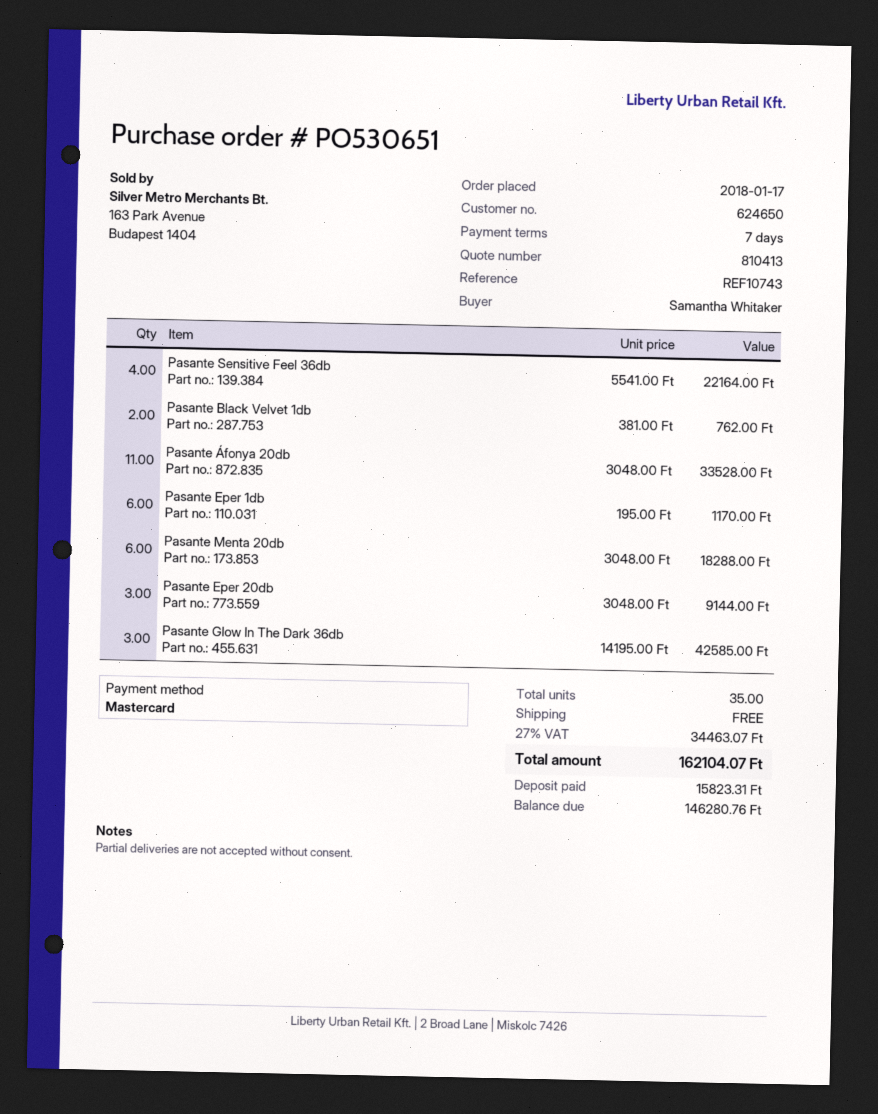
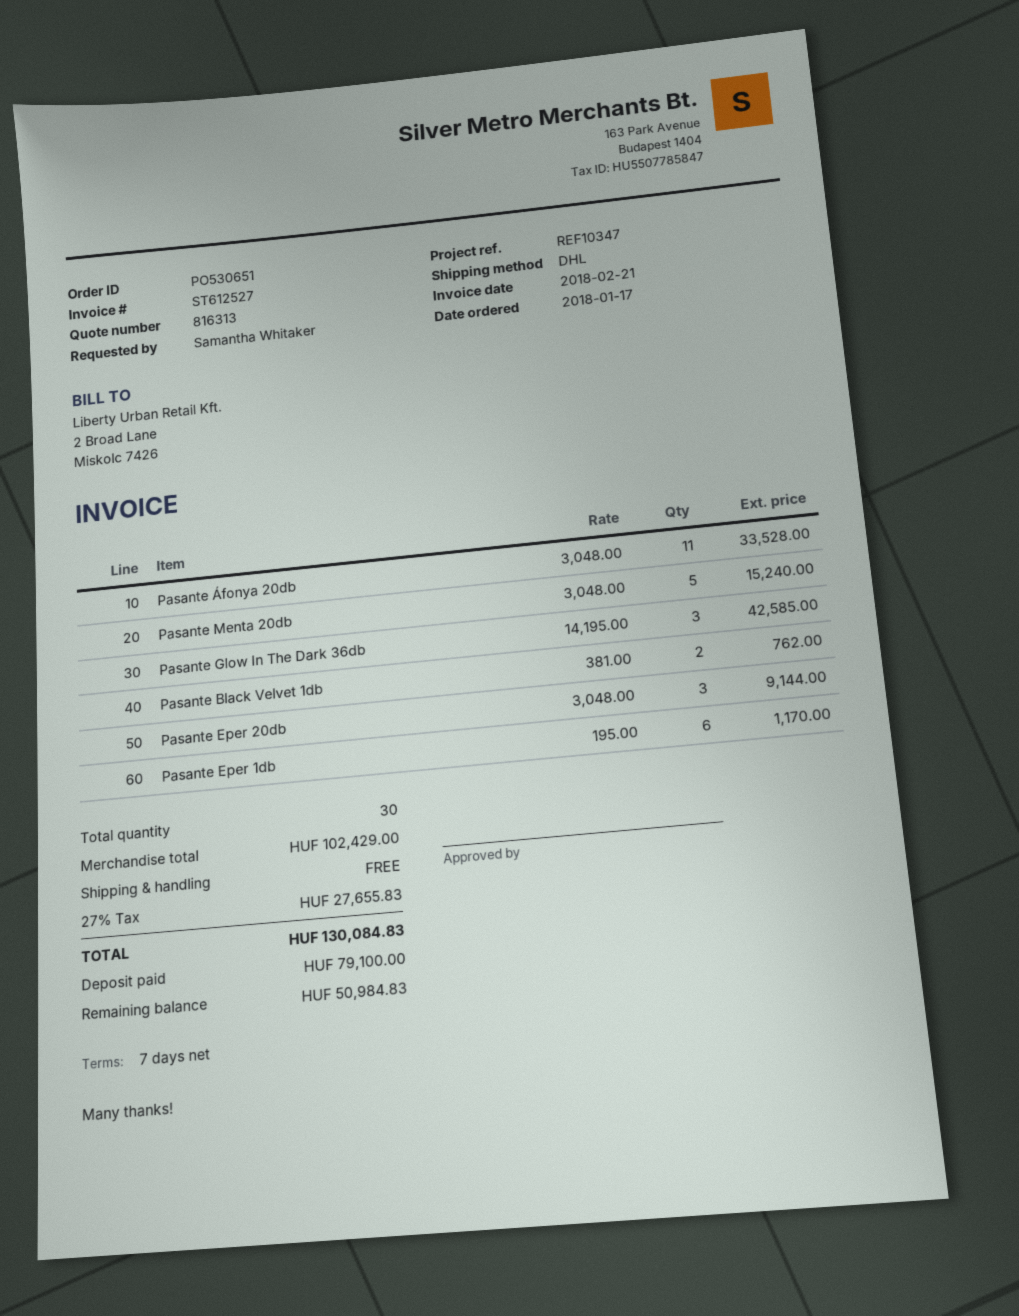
quote number: 810413 -> 816313
reference: REF10743 -> REF10347
Pasante Sensitive Feel 36db: 4 x 5541.00 = 22164.00 -> none
Pasante Menta 20db: 6 x 3048.00 = 18288.00 -> 5 x 3048.00 = 15240.00
total quantity: 35 -> 30
tax: 27% = 34463.07 -> 27% = 27655.83
total: 162104.07 -> 130084.83
deposit: 15823.31 -> 79100.00
balance: 146280.76 -> 50984.83

